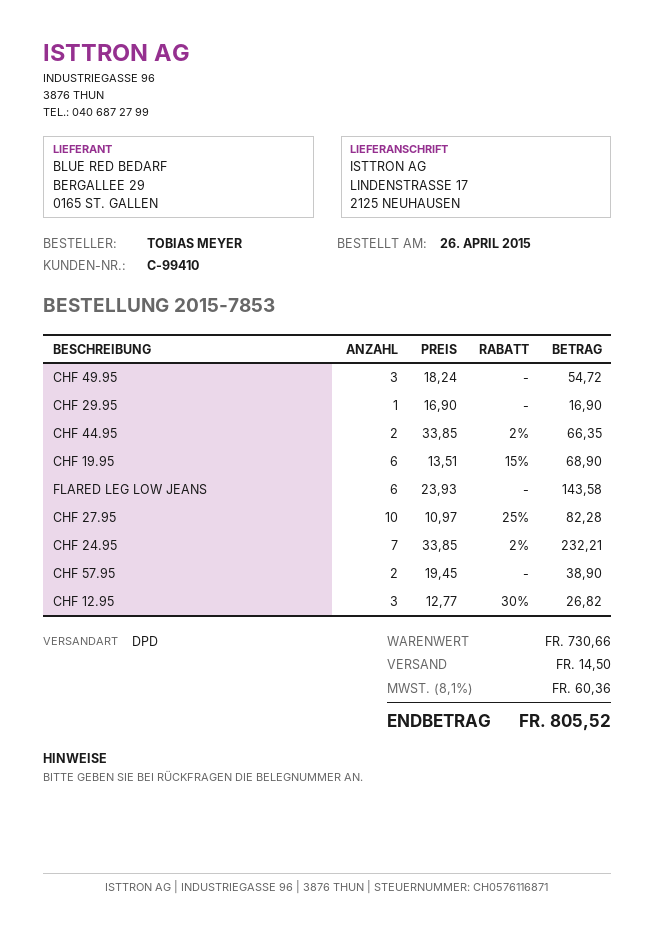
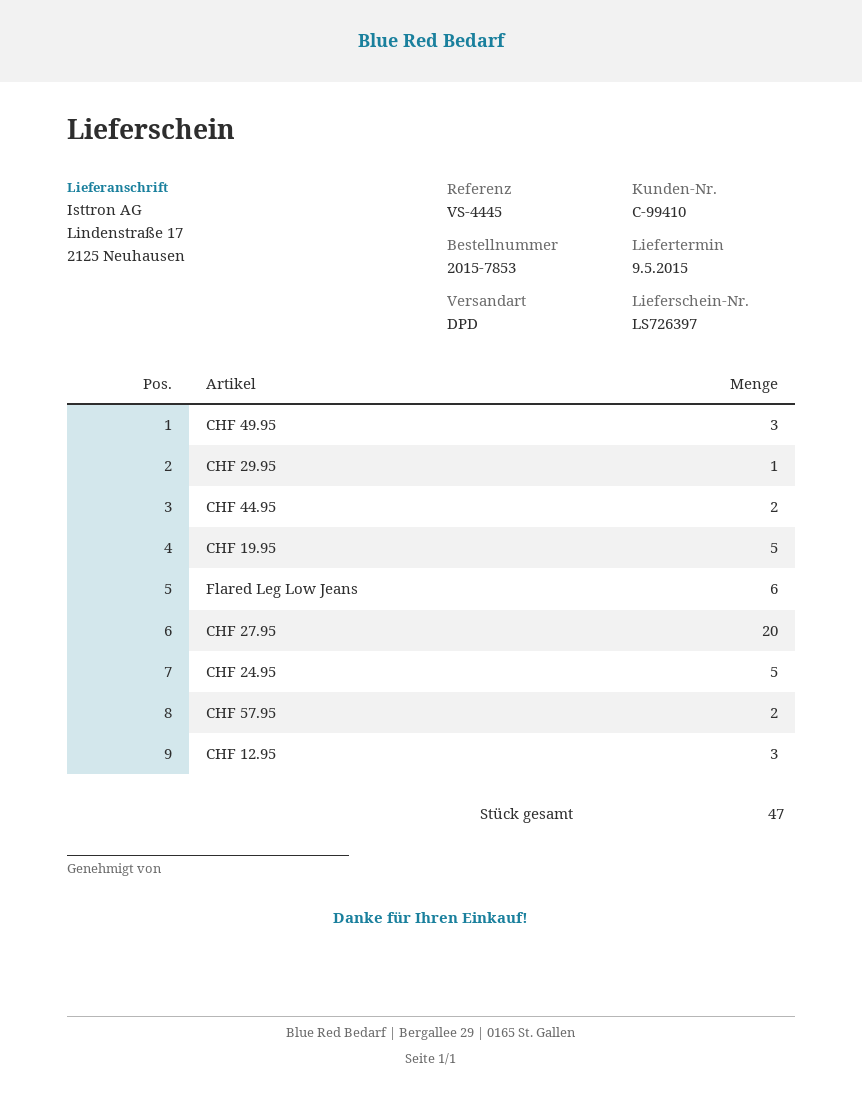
CHF 19.95: 6 -> 5
CHF 27.95: 10 -> 20
CHF 24.95: 7 -> 5

